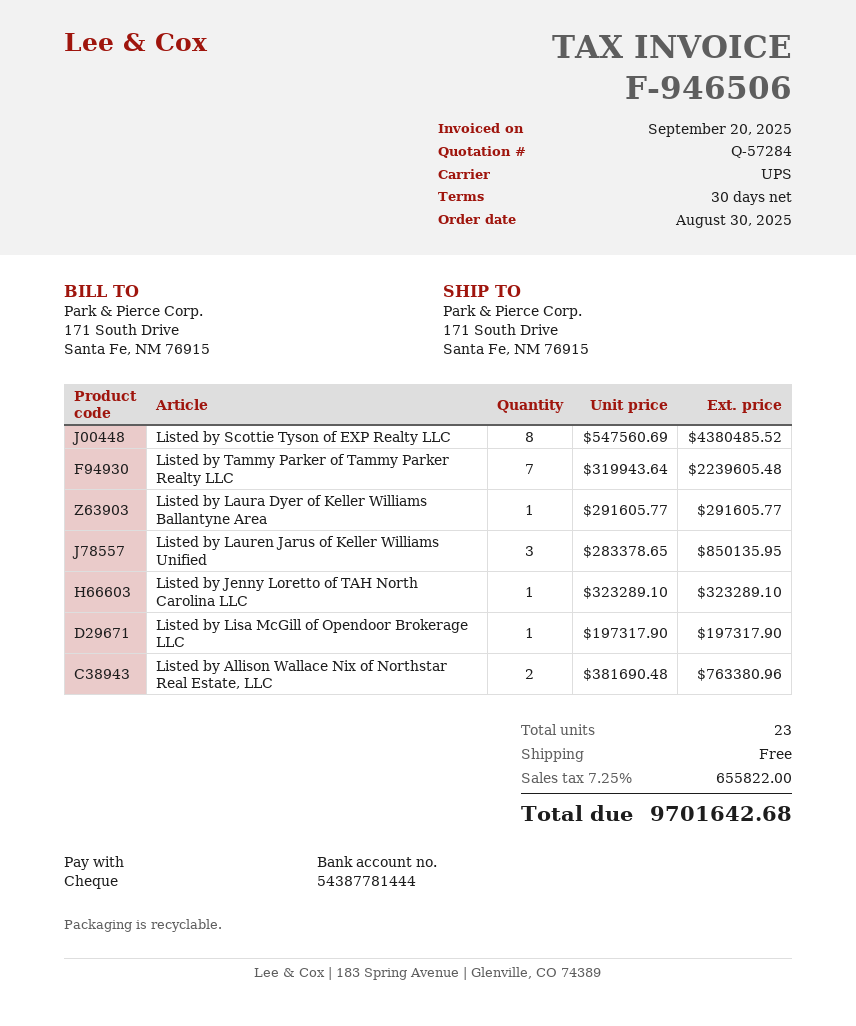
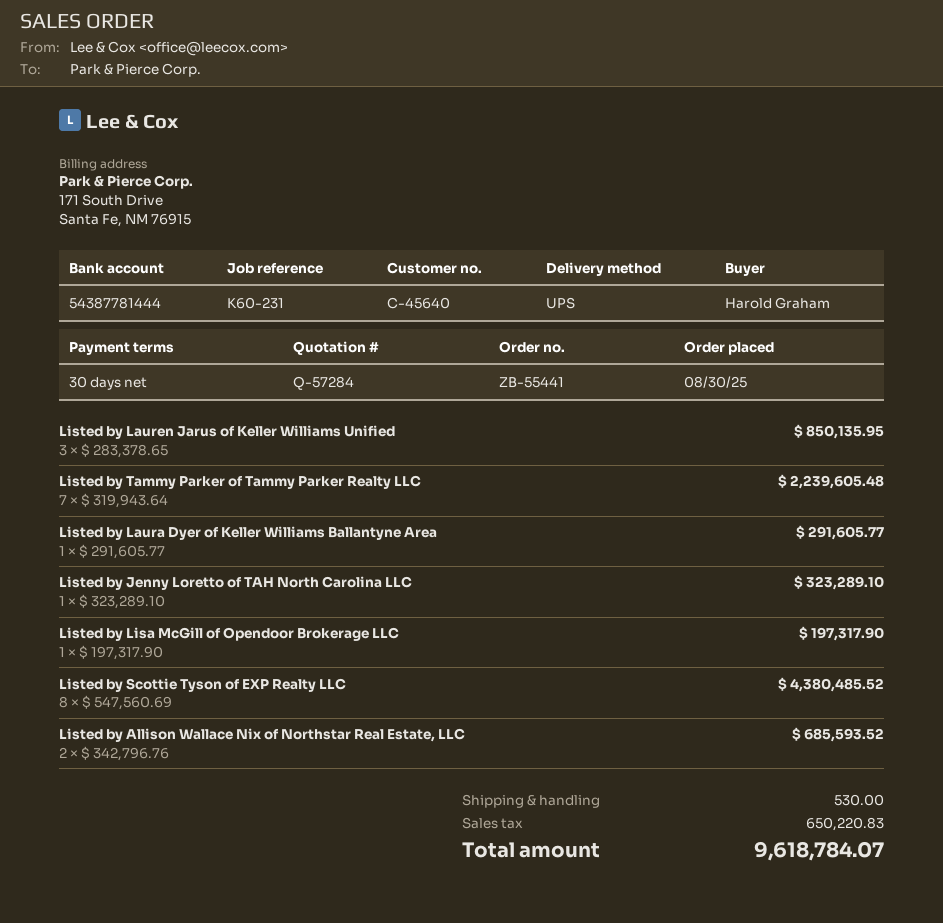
Listed by Allison Wallace Nix of Northstar Real Estate, LLC: 2 x 381690.48 = 763380.96 -> 2 x 342796.76 = 685593.52
shipping: 0.00 -> 530.00
tax: 655822.00 -> 650220.83
total: 9701642.68 -> 9618784.07

